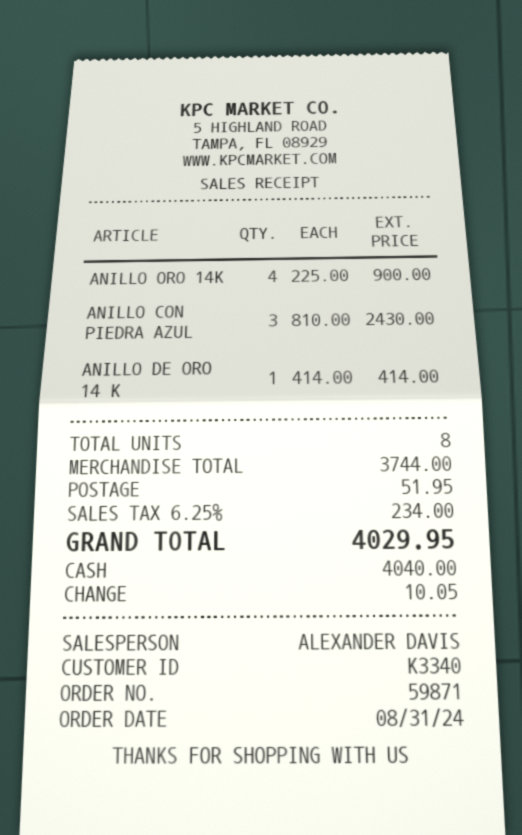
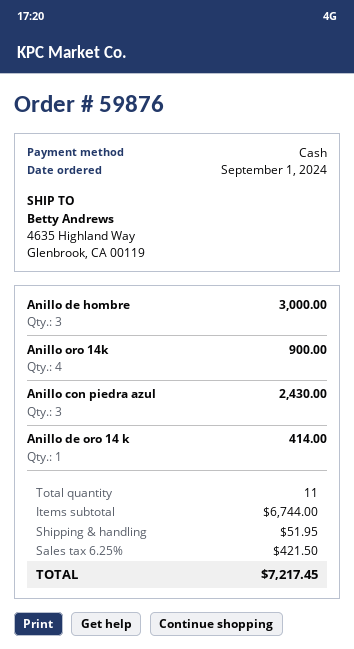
order number: 59871 -> 59876
order date: 2024-08-31 -> 2024-09-01
Anillo de hombre: none -> 3 for 3000.00
total quantity: 8 -> 11
subtotal: 3744.00 -> 6744.00
tax: 6.25% = 234.00 -> 6.25% = 421.50
total: 4029.95 -> 7217.45

